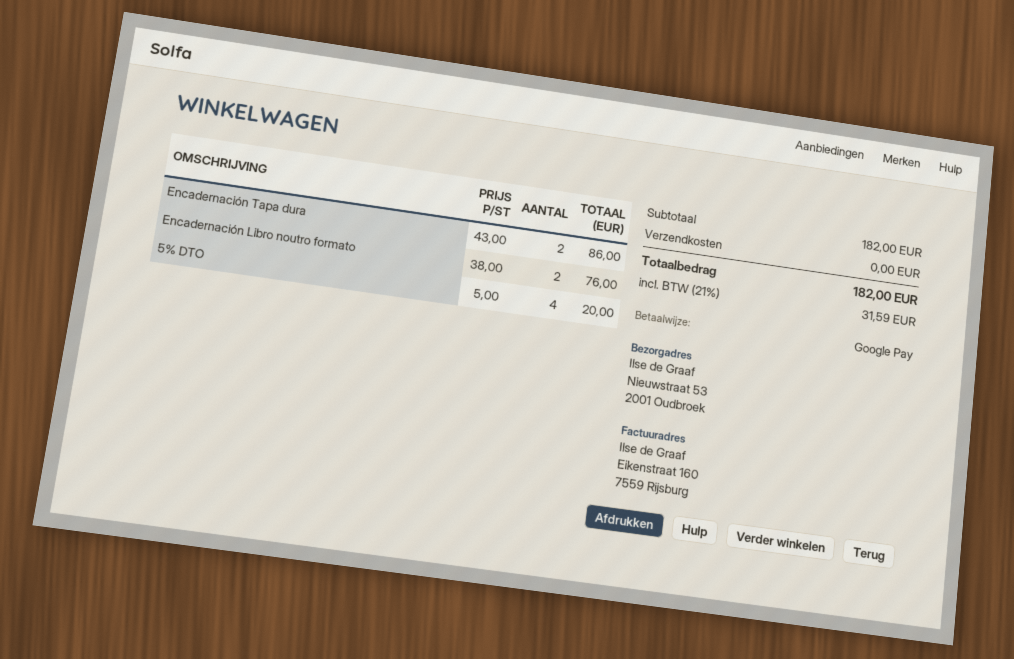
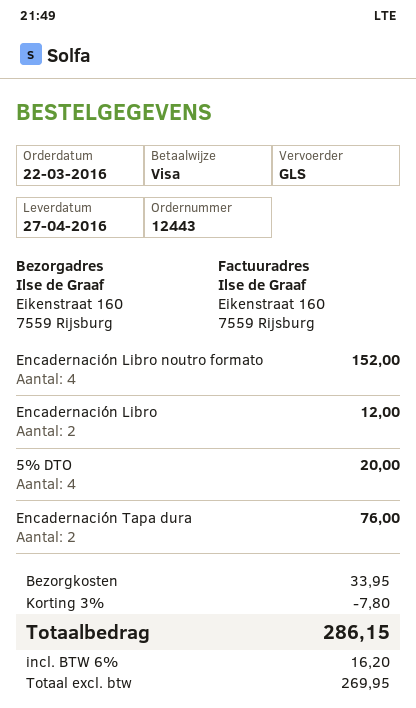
payment method: Google Pay -> Visa
ship to: Nieuwstraat 53, 2001 Oudbroek -> Eikenstraat 160, 7559 Rijsburg
Encadernación Tapa dura: 2 for 86.00 -> 2 for 76.00
Encadernación Libro noutro formato: 2 for 76.00 -> 4 for 152.00
Encadernación Libro: none -> 2 for 12.00
discount: none -> 3% = 7.80
shipping: 0.00 -> 33.95
tax: 21% = 31.59 -> 6% = 16.20
total: 182.00 -> 286.15

